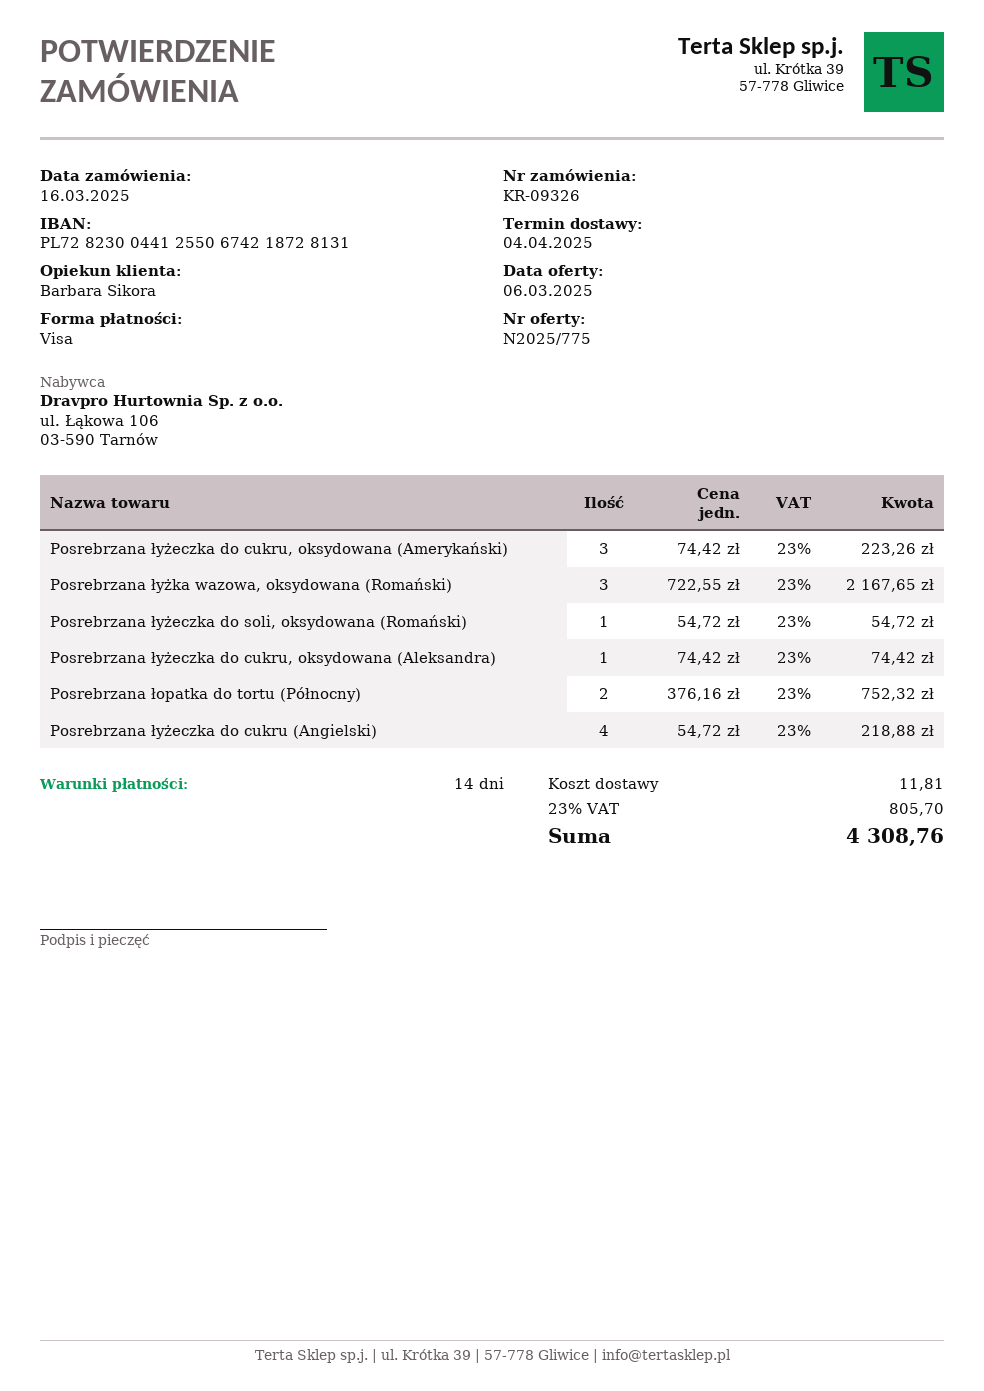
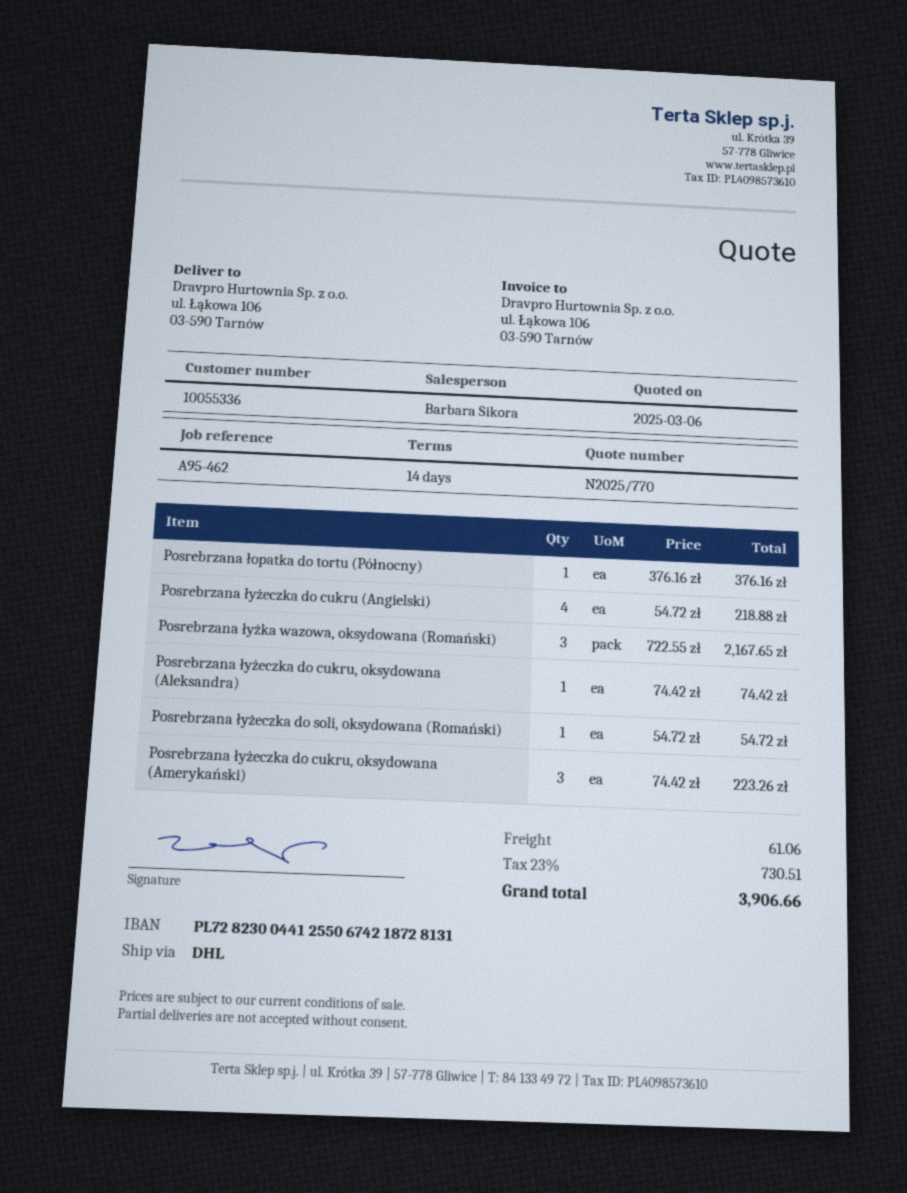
quote number: N2025/775 -> N2025/770
Posrebrzana łopatka do tortu (Północny): 2 x 376.16 = 752.32 -> 1 x 376.16 = 376.16
shipping: 11.81 -> 61.06
tax: 23% = 805.70 -> 23% = 730.51
total: 4308.76 -> 3906.66

